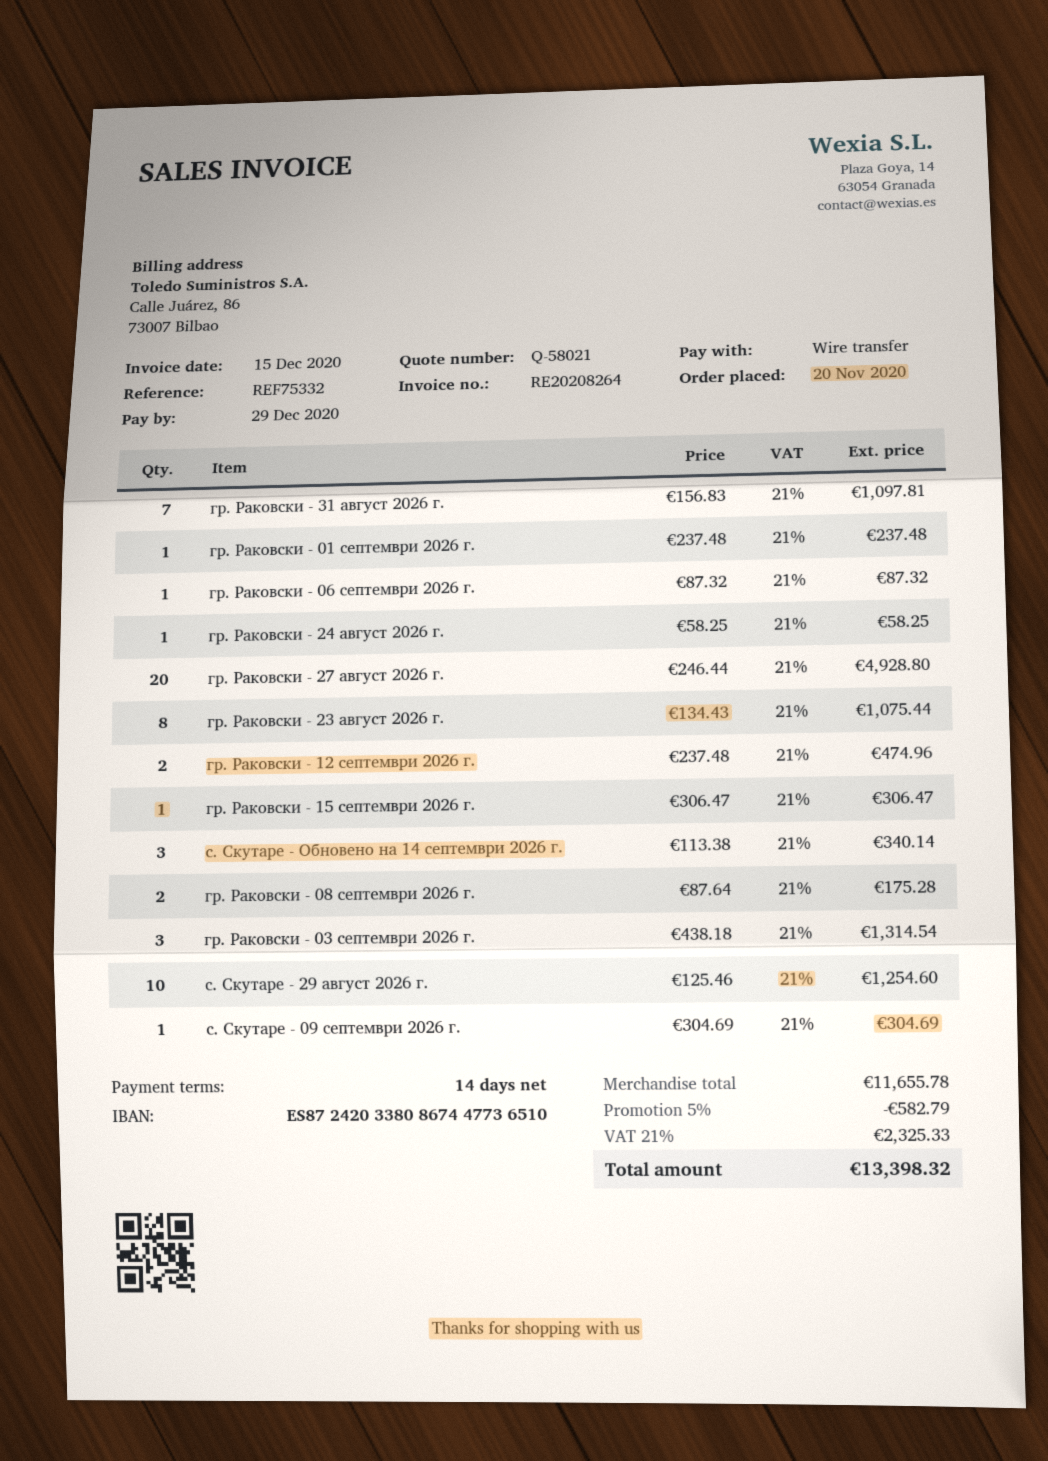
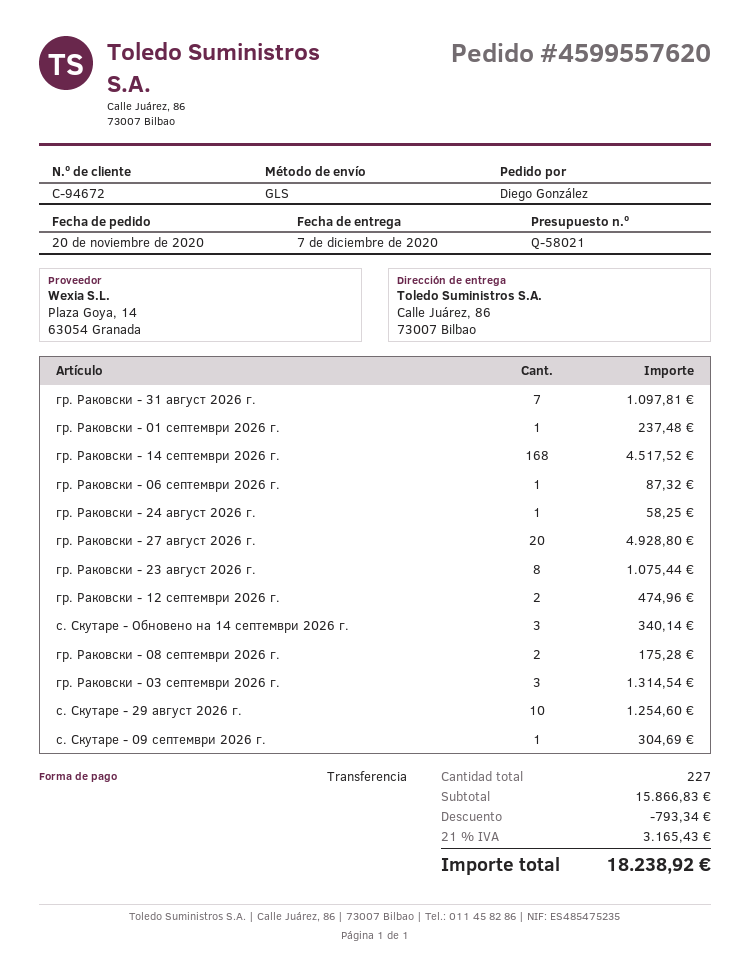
гр. Раковски - 15 септември 2026 г.: 1 for 306.47 -> none
гр. Раковски - 14 септември 2026 г.: none -> 168 for 4517.52
subtotal: 11655.78 -> 15866.83
discount: 582.79 -> 793.34
tax: 21% = 2325.33 -> 21% = 3165.43
total: 13398.32 -> 18238.92

